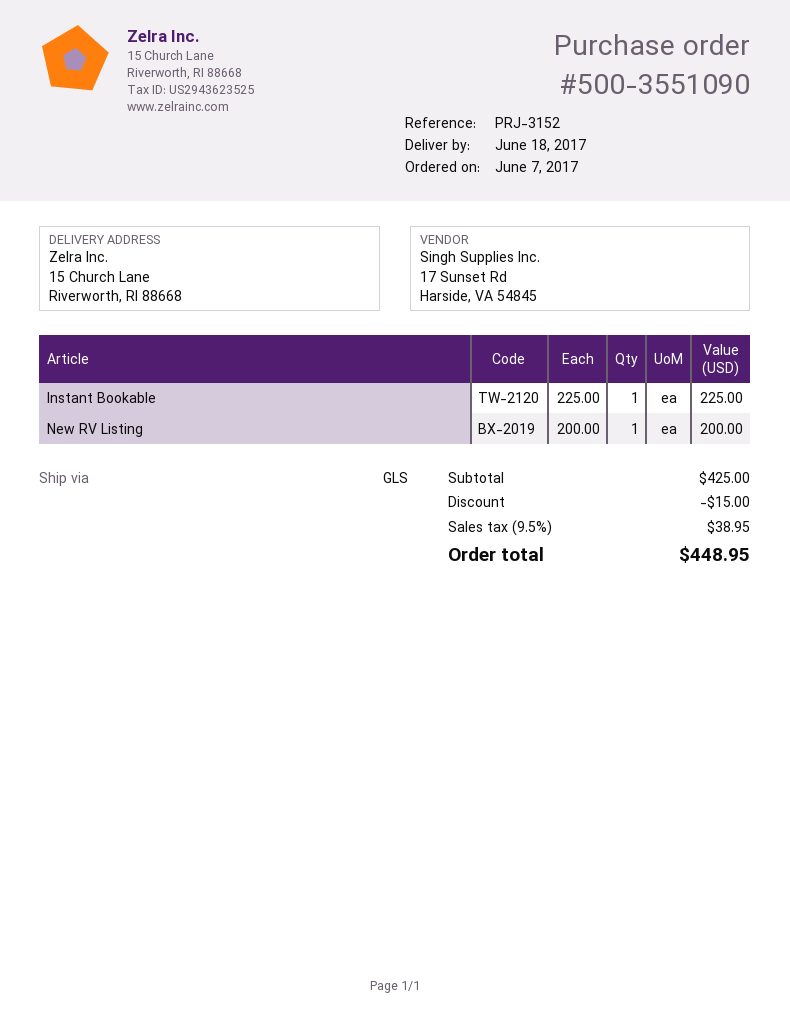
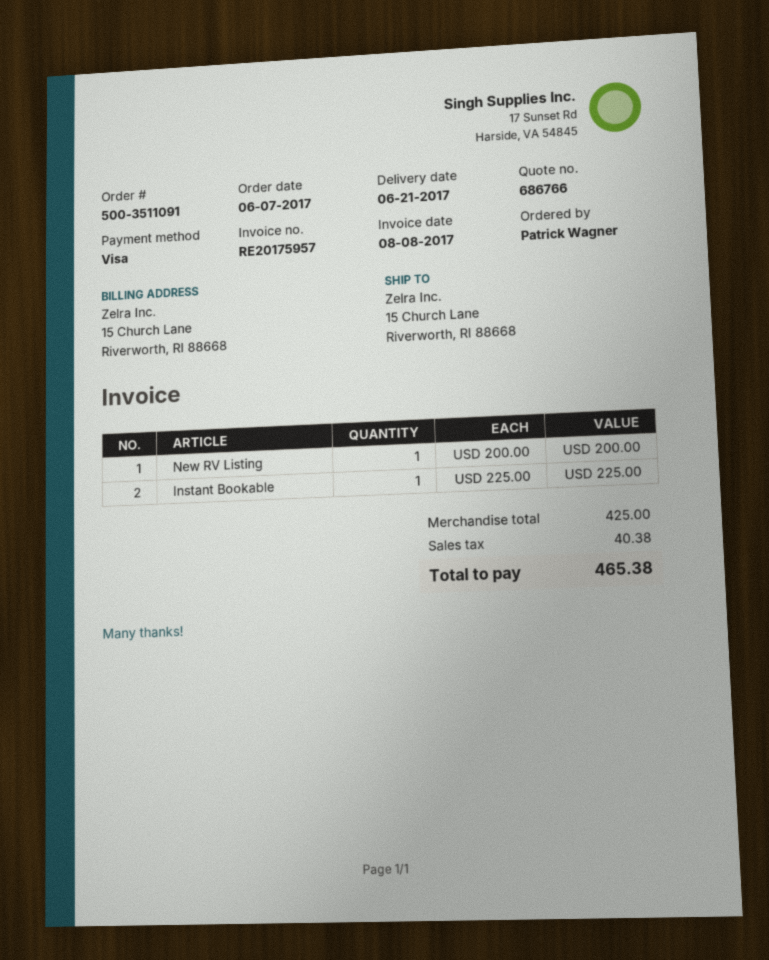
order number: 500-3551090 -> 500-3511091
delivery date: 2017-06-18 -> 2017-06-21
discount: 15.00 -> none
tax: 38.95 -> 40.38
total: 448.95 -> 465.38

